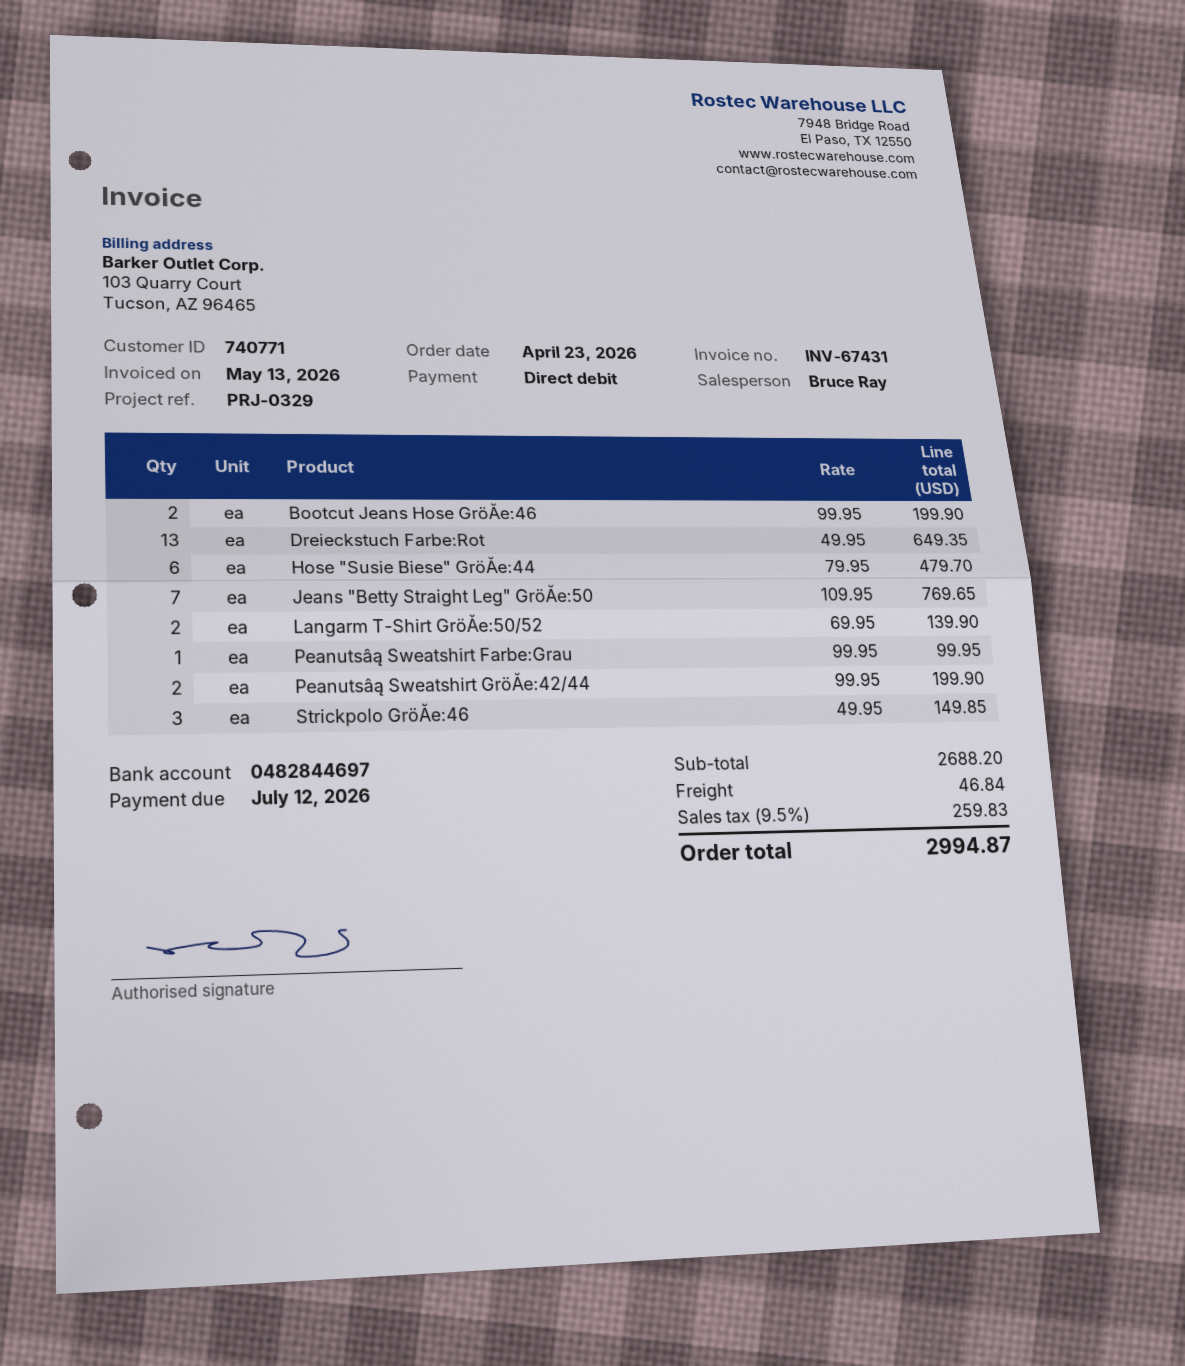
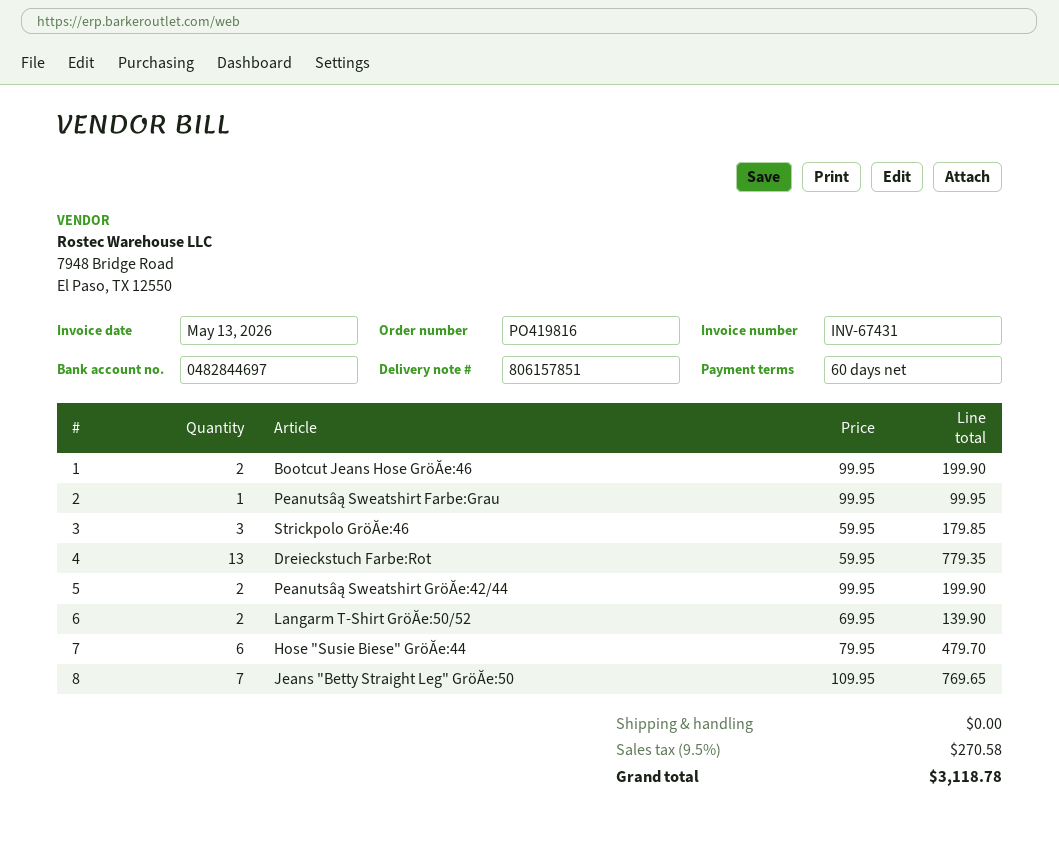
Dreieckstuch Farbe:Rot: 13 x 49.95 = 649.35 -> 13 x 59.95 = 779.35
Strickpolo GröĂe:46: 3 x 49.95 = 149.85 -> 3 x 59.95 = 179.85
shipping: 46.84 -> 0.00
tax: 9.5% = 259.83 -> 9.5% = 270.58
total: 2994.87 -> 3118.78

